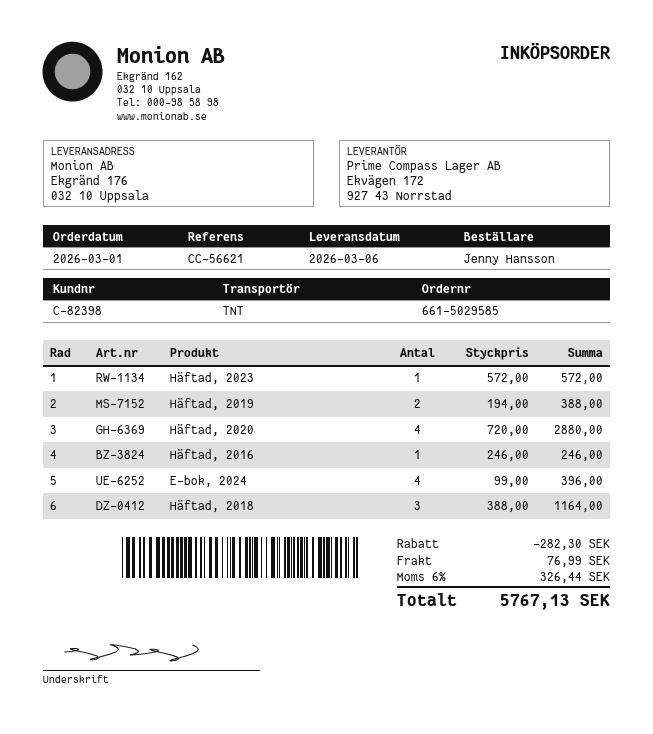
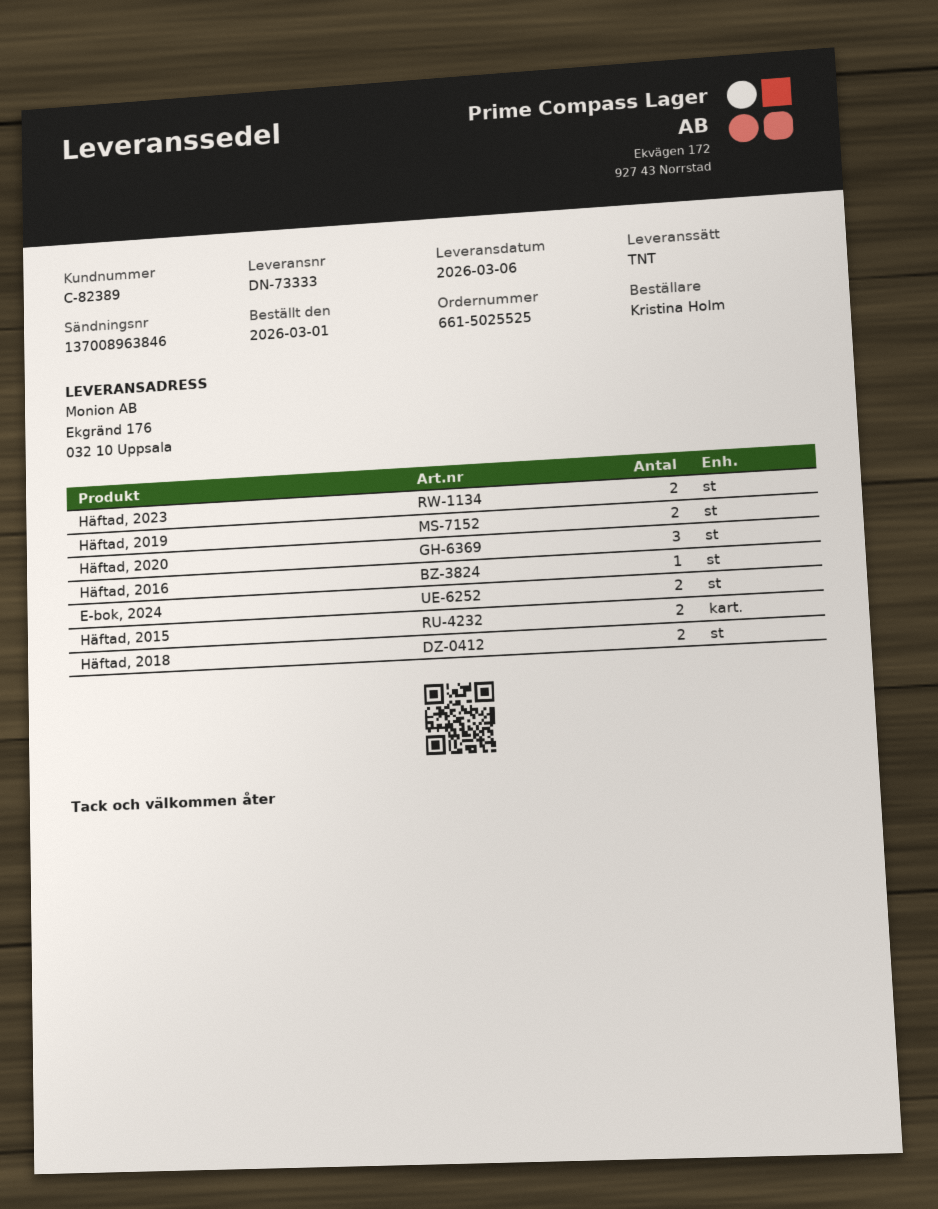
order number: 661-5029585 -> 661-5025525
customer number: C-82398 -> C-82389
ordered by: Jenny Hansson -> Kristina Holm
Häftad, 2023: 1 -> 2
Häftad, 2020: 4 -> 3
E-bok, 2024: 4 -> 2
Häftad, 2018: 3 -> 2
Häftad, 2015: none -> 2

